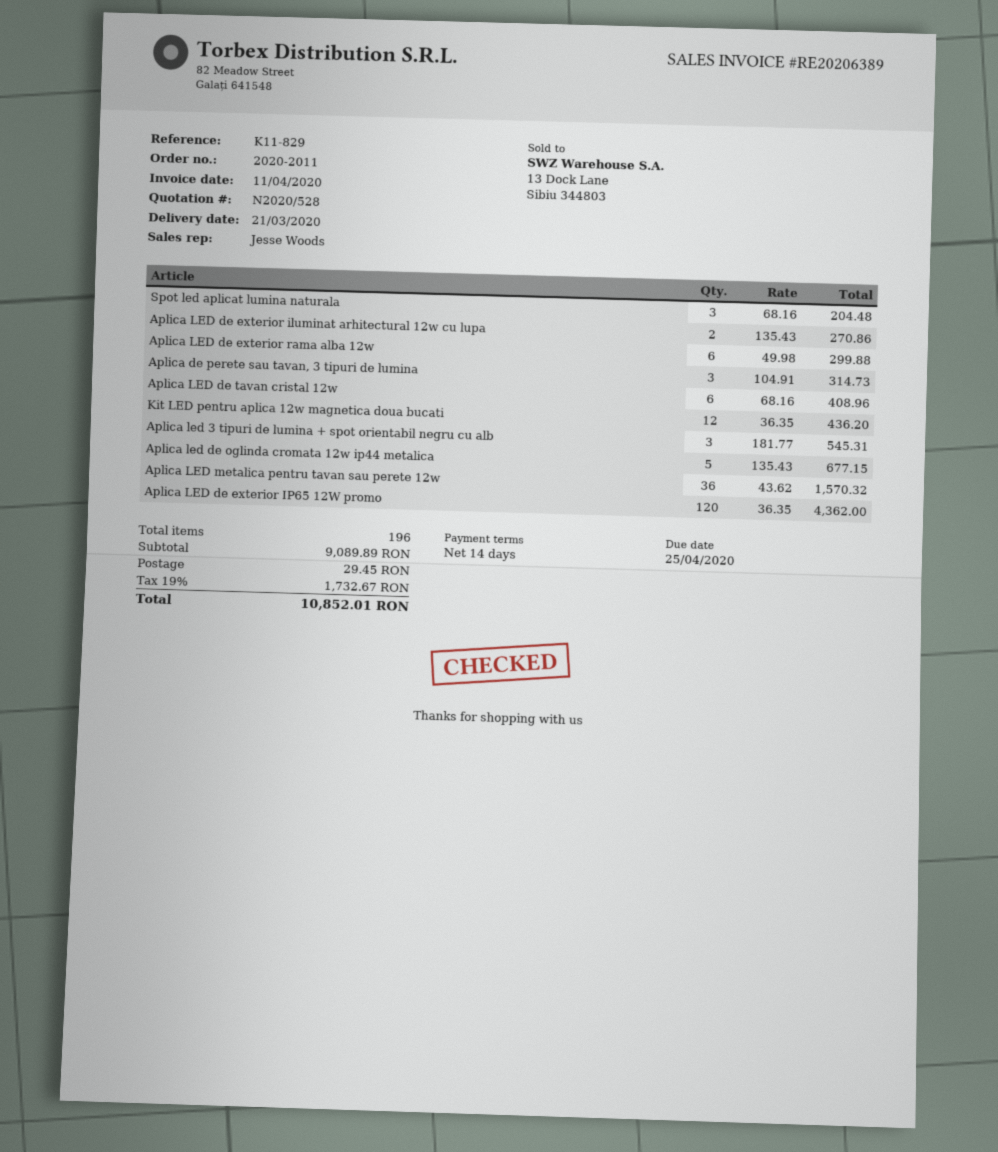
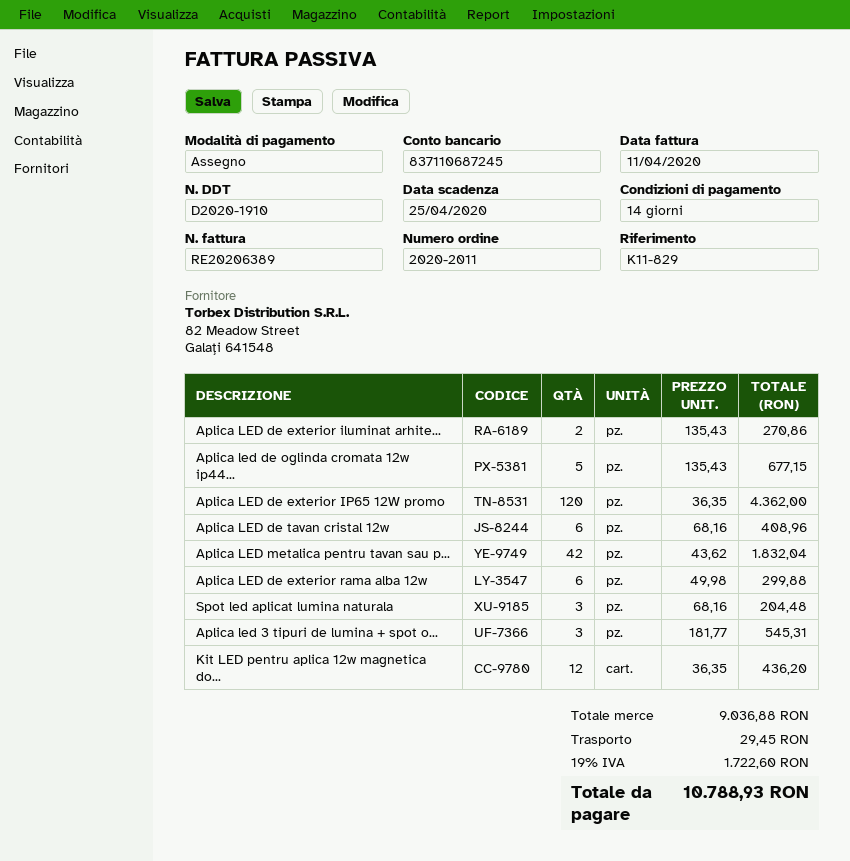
Aplica de perete sau tavan, 3 tipuri de lumina: 3 x 104.91 = 314.73 -> none
Aplica LED metalica pentru tavan sau perete 12w: 36 x 43.62 = 1570.32 -> 42 x 43.62 = 1832.04
subtotal: 9089.89 -> 9036.88
tax: 19% = 1732.67 -> 19% = 1722.60
total: 10852.01 -> 10788.93

